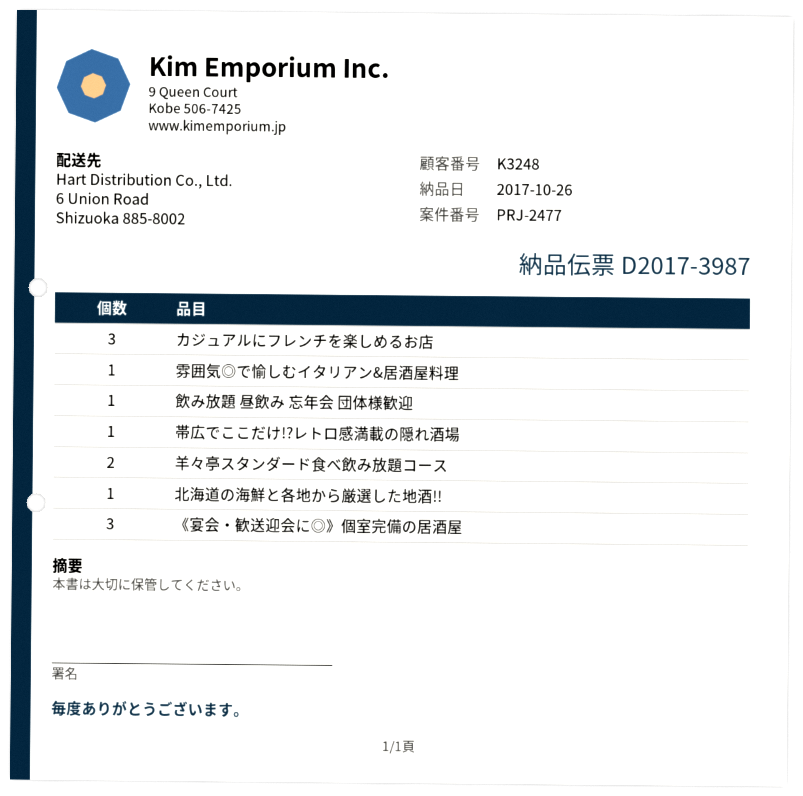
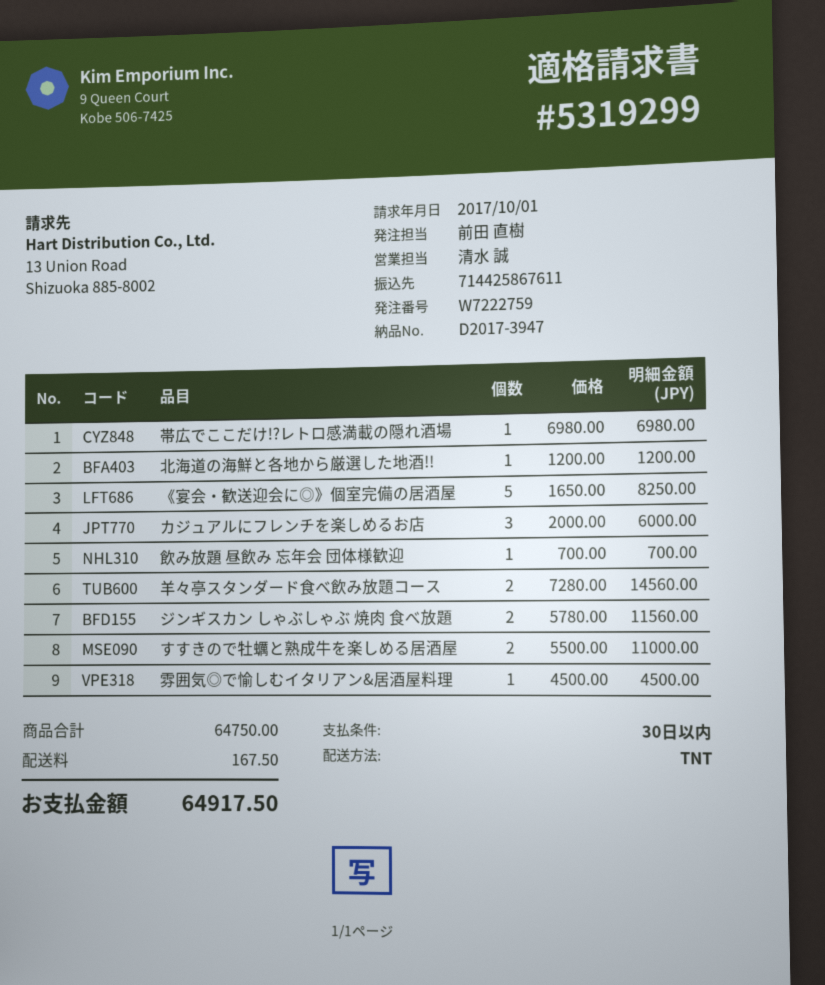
delivery note number: D2017-3987 -> D2017-3947
《宴会・歓送迎会に◎》個室完備の居酒屋: 3 -> 5
ジンギスカン しゃぶしゃぶ 焼肉 食べ放題: none -> 2
すすきので牡蠣と熟成牛を楽しめる居酒屋: none -> 2

